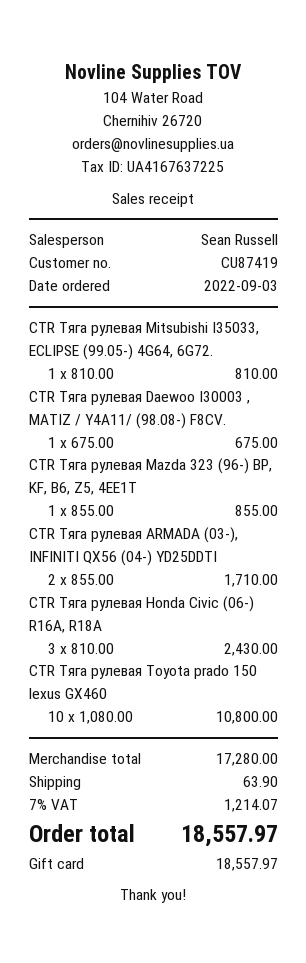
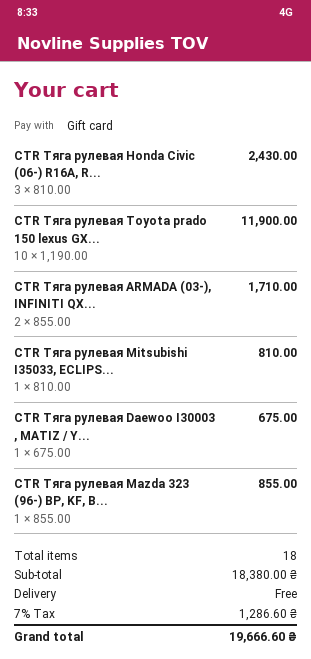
CTR Тяга рулевая Toyota prado 150 lexus GX460: 10 x 1080.00 = 10800.00 -> 10 x 1190.00 = 11900.00
subtotal: 17280.00 -> 18380.00
shipping: 63.90 -> 0.00
tax: 7% = 1214.07 -> 7% = 1286.60
total: 18557.97 -> 19666.60

